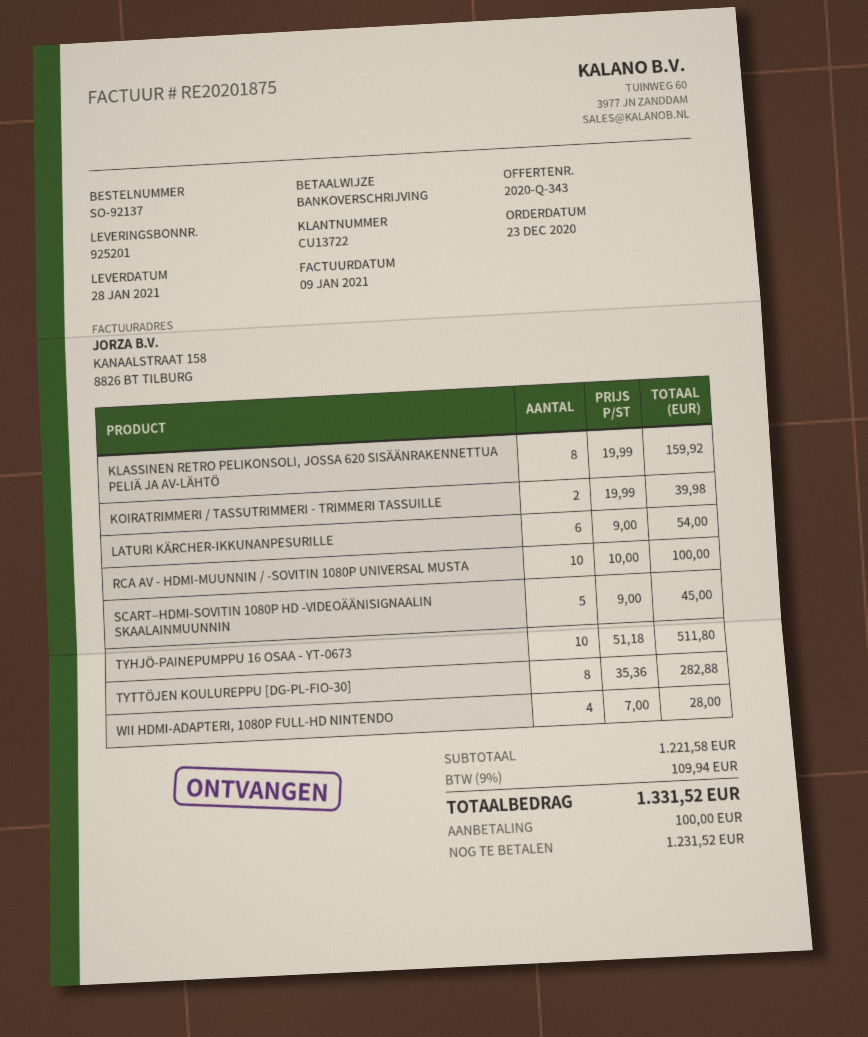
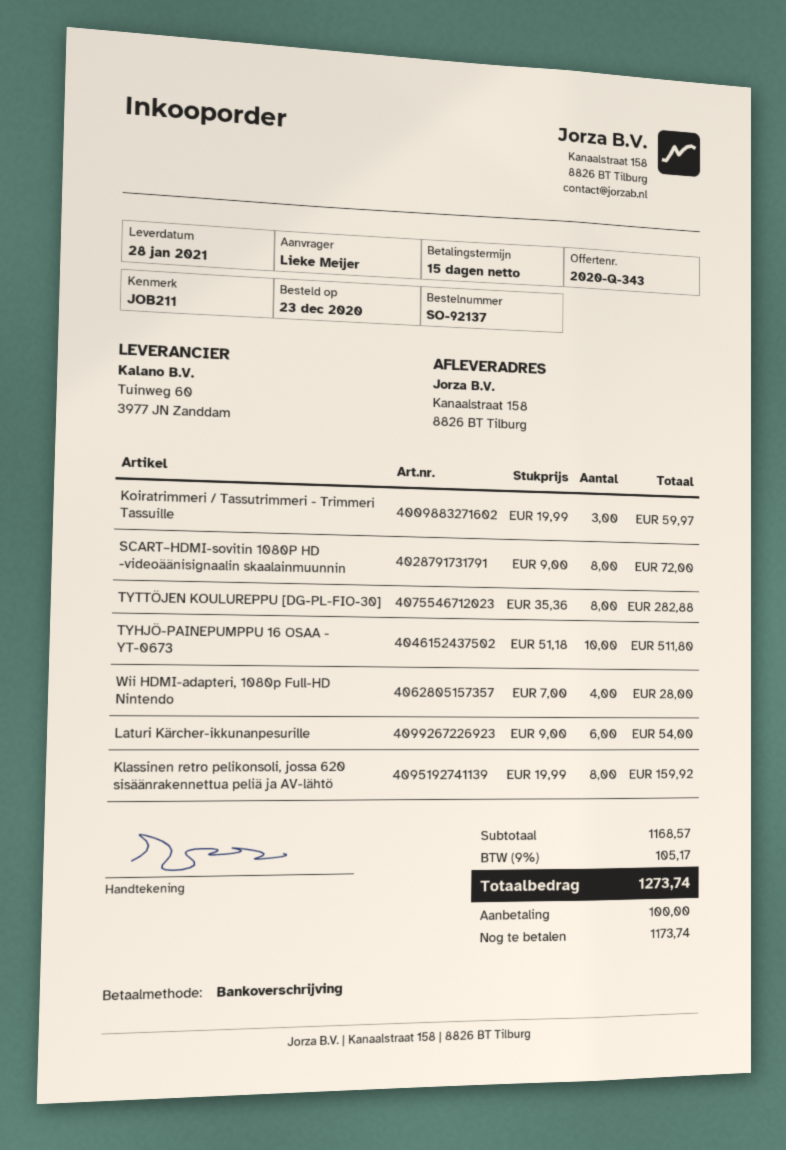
KOIRATRIMMERI / TASSUTRIMMERI - TRIMMERI TASSUILLE: 2 x 19.99 = 39.98 -> 3 x 19.99 = 59.97
RCA AV - HDMI-MUUNNIN / -SOVITIN 1080P UNIVERSAL MUSTA: 10 x 10.00 = 100.00 -> none
SCART–HDMI-SOVITIN 1080P HD -VIDEOÄÄNISIGNAALIN SKAALAINMUUNNIN: 5 x 9.00 = 45.00 -> 8 x 9.00 = 72.00
subtotal: 1221.58 -> 1168.57
tax: 9% = 109.94 -> 9% = 105.17
total: 1331.52 -> 1273.74
balance: 1231.52 -> 1173.74

